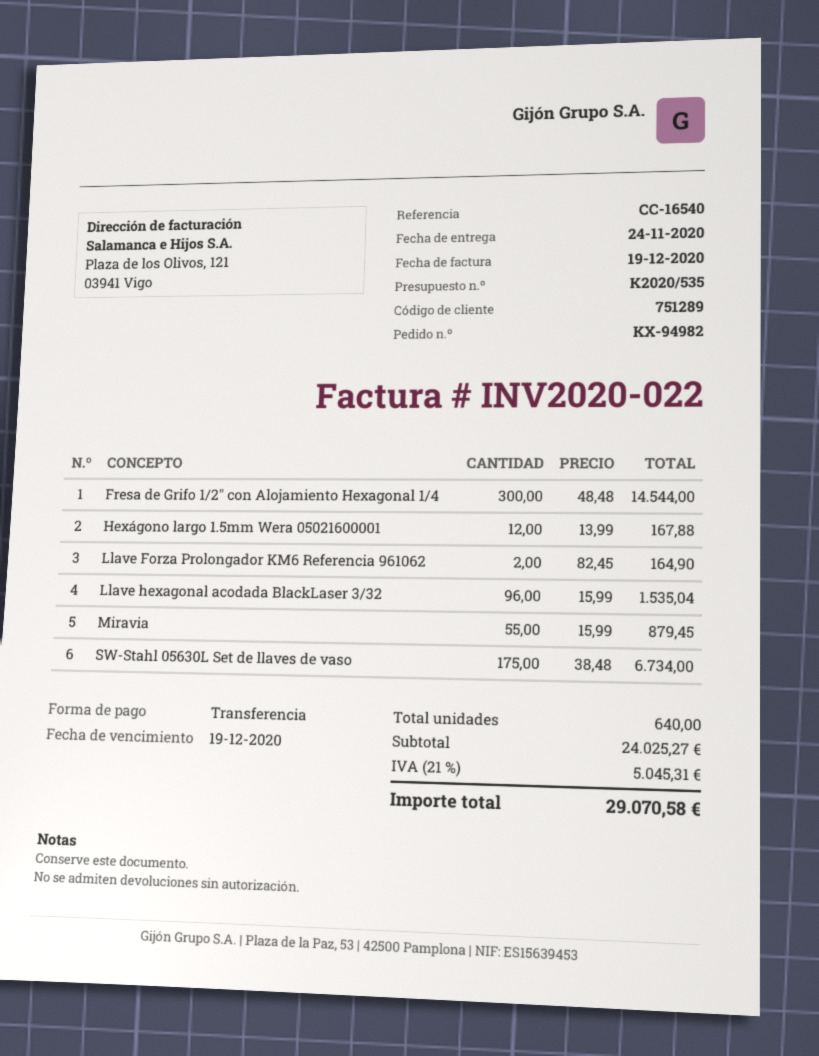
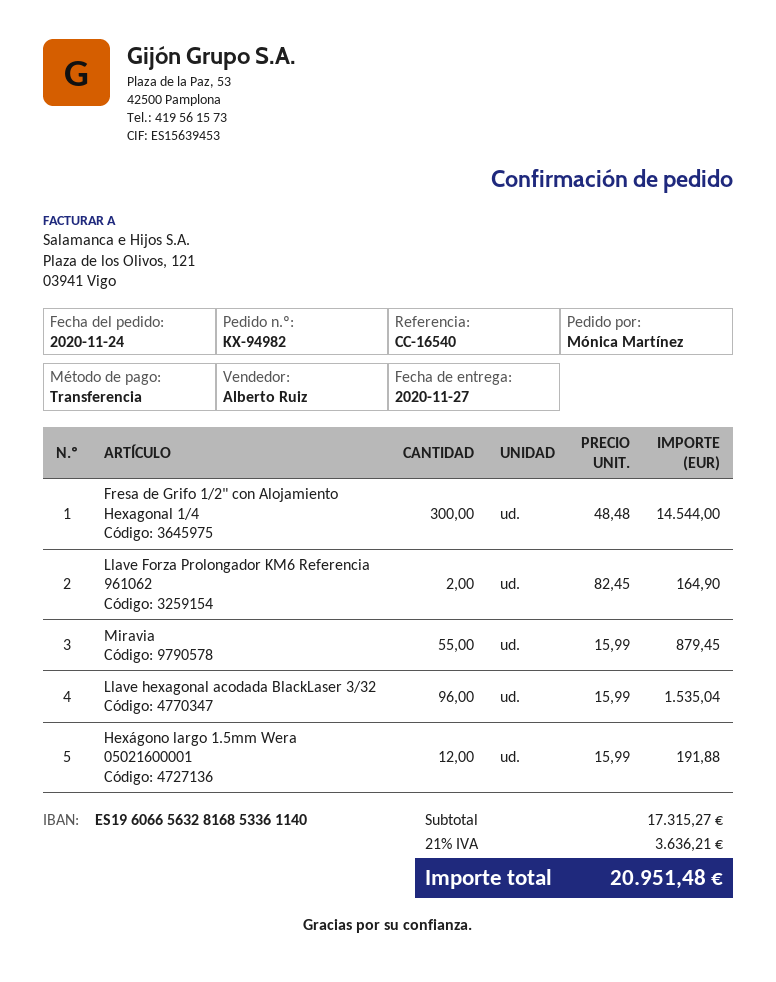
delivery date: 2020-11-24 -> 2020-11-27
Hexágono largo 1.5mm Wera 05021600001: 12 x 13.99 = 167.88 -> 12 x 15.99 = 191.88
SW-Stahl 05630L Set de llaves de vaso: 175 x 38.48 = 6734.00 -> none
subtotal: 24025.27 -> 17315.27
tax: 21% = 5045.31 -> 21% = 3636.21
total: 29070.58 -> 20951.48

